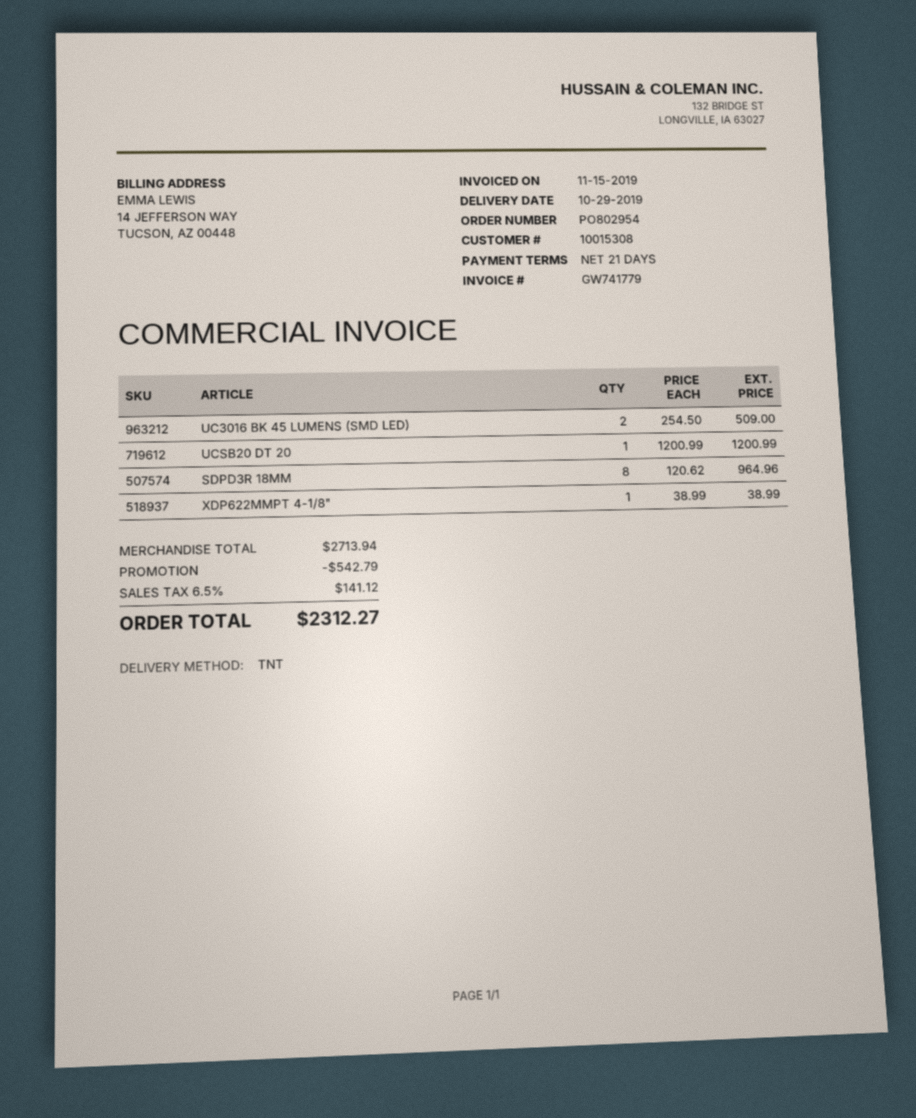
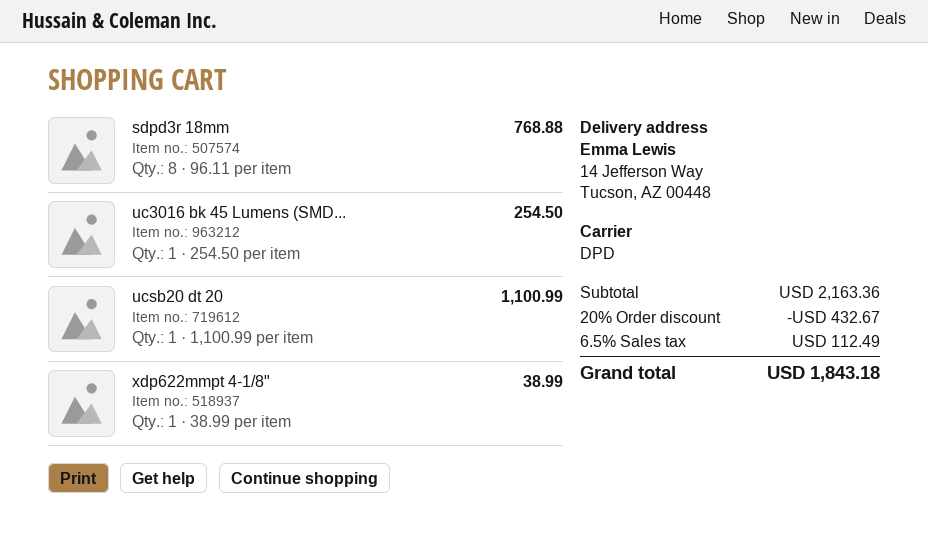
shipping method: TNT -> DPD
UC3016 BK 45 LUMENS (SMD LED): 2 x 254.50 = 509.00 -> 1 x 254.50 = 254.50
UCSB20 DT 20: 1 x 1200.99 = 1200.99 -> 1 x 1100.99 = 1100.99
SDPD3R 18MM: 8 x 120.62 = 964.96 -> 8 x 96.11 = 768.88
subtotal: 2713.94 -> 2163.36
discount: 542.79 -> 432.67
tax: 6.5% = 141.12 -> 6.5% = 112.49
total: 2312.27 -> 1843.18

